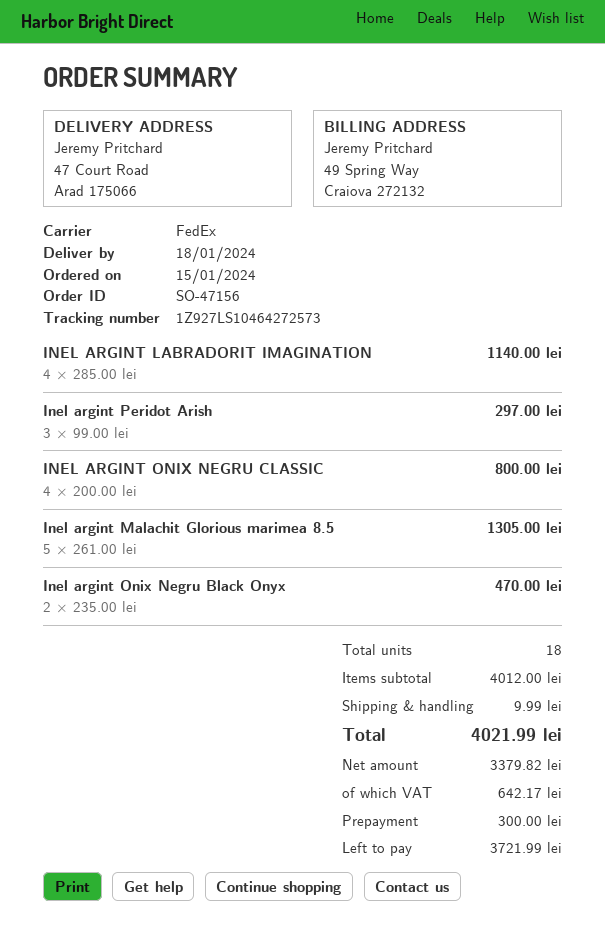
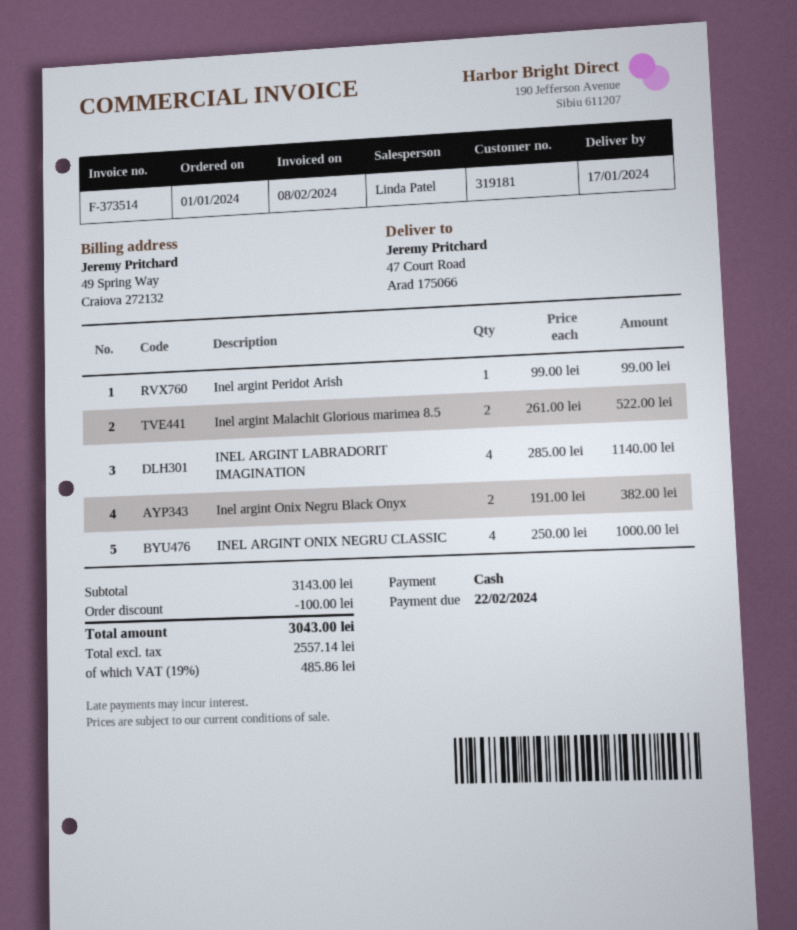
order date: 2024-01-15 -> 2024-01-01
delivery date: 2024-01-18 -> 2024-01-17
Inel argint Peridot Arish: 3 x 99.00 = 297.00 -> 1 x 99.00 = 99.00
INEL ARGINT ONIX NEGRU CLASSIC: 4 x 200.00 = 800.00 -> 4 x 250.00 = 1000.00
Inel argint Malachit Glorious marimea 8.5: 5 x 261.00 = 1305.00 -> 2 x 261.00 = 522.00
Inel argint Onix Negru Black Onyx: 2 x 235.00 = 470.00 -> 2 x 191.00 = 382.00
subtotal: 4012.00 -> 3143.00
discount: none -> 100.00
shipping: 9.99 -> none
net: 3379.82 -> 2557.14
tax: 642.17 -> 485.86
total: 4021.99 -> 3043.00

